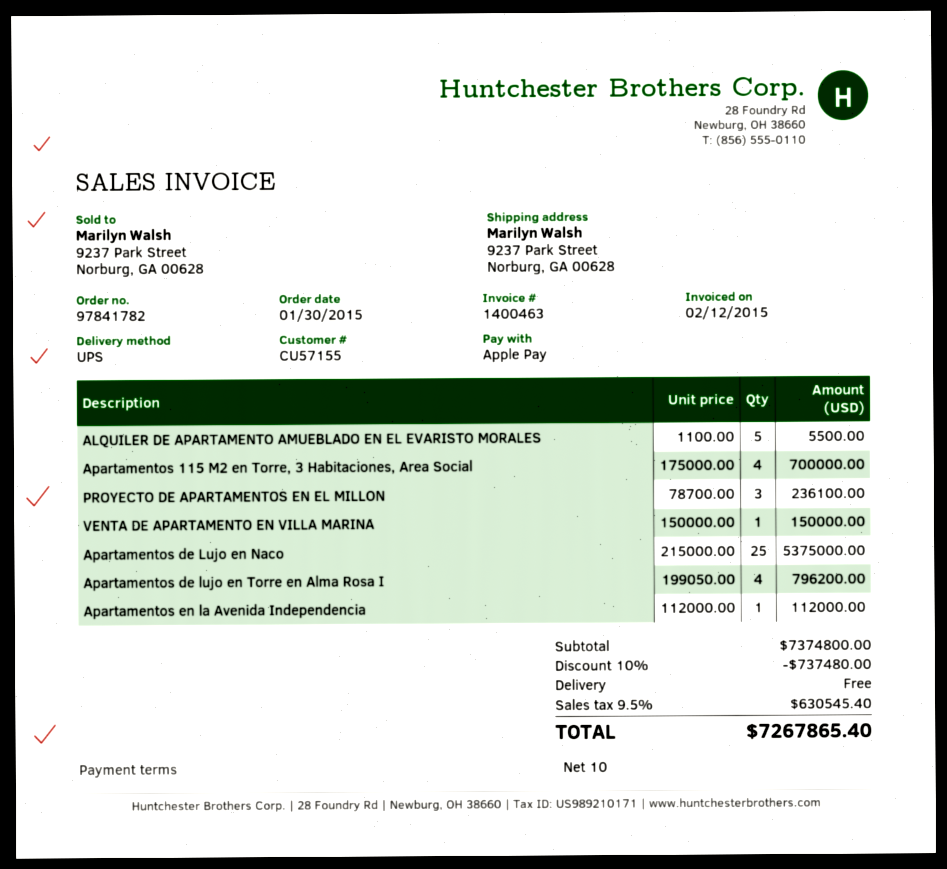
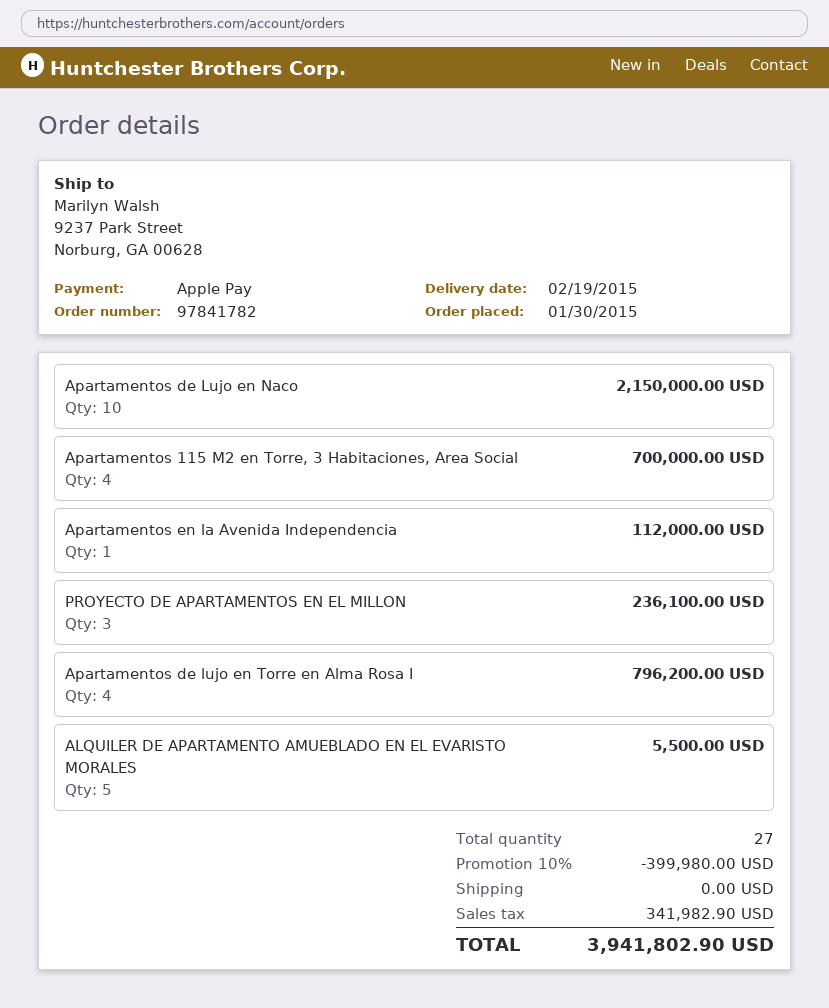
VENTA DE APARTAMENTO EN VILLA MARINA: 1 for 150000.00 -> none
Apartamentos de Lujo en Naco: 25 for 5375000.00 -> 10 for 2150000.00
discount: 10% = 737480.00 -> 10% = 399980.00
tax: 630545.40 -> 341982.90
total: 7267865.40 -> 3941802.90

